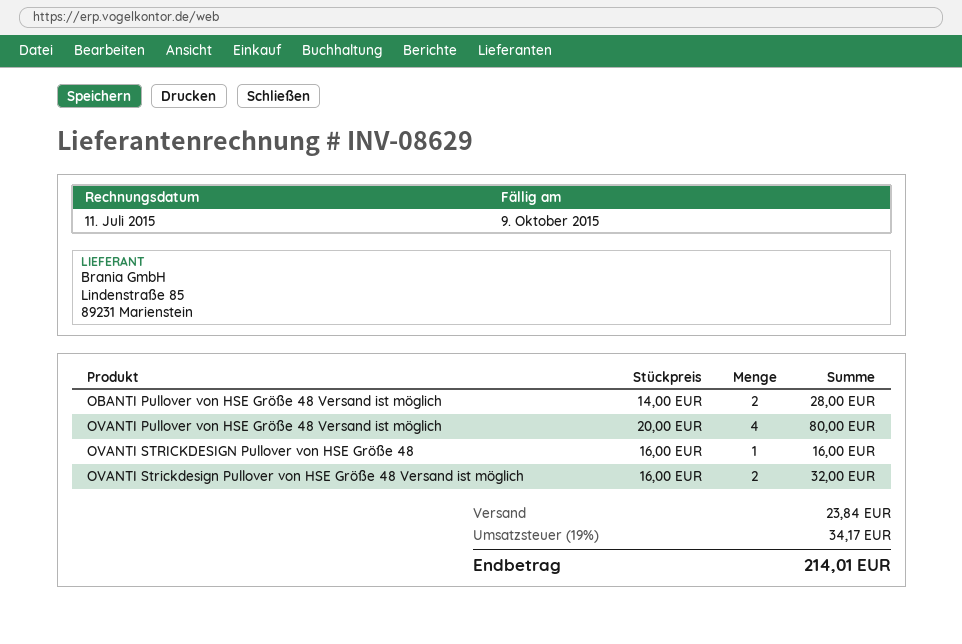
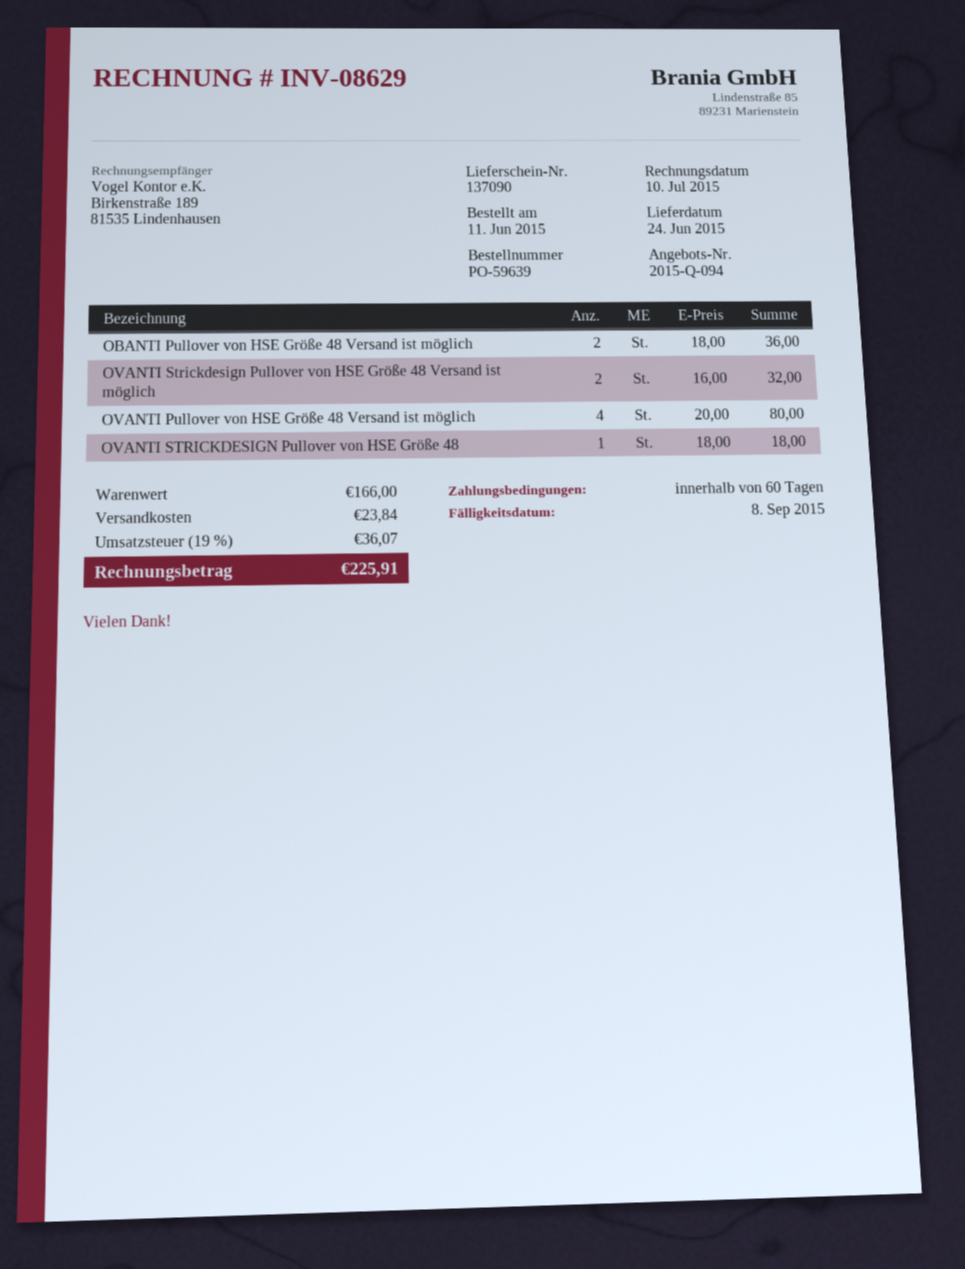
invoice date: 2015-07-11 -> 2015-07-10
due date: 2015-10-09 -> 2015-09-08
OBANTI Pullover von HSE Größe 48 Versand ist möglich: 2 x 14.00 = 28.00 -> 2 x 18.00 = 36.00
OVANTI STRICKDESIGN Pullover von HSE Größe 48: 1 x 16.00 = 16.00 -> 1 x 18.00 = 18.00
tax: 19% = 34.17 -> 19% = 36.07
total: 214.01 -> 225.91

